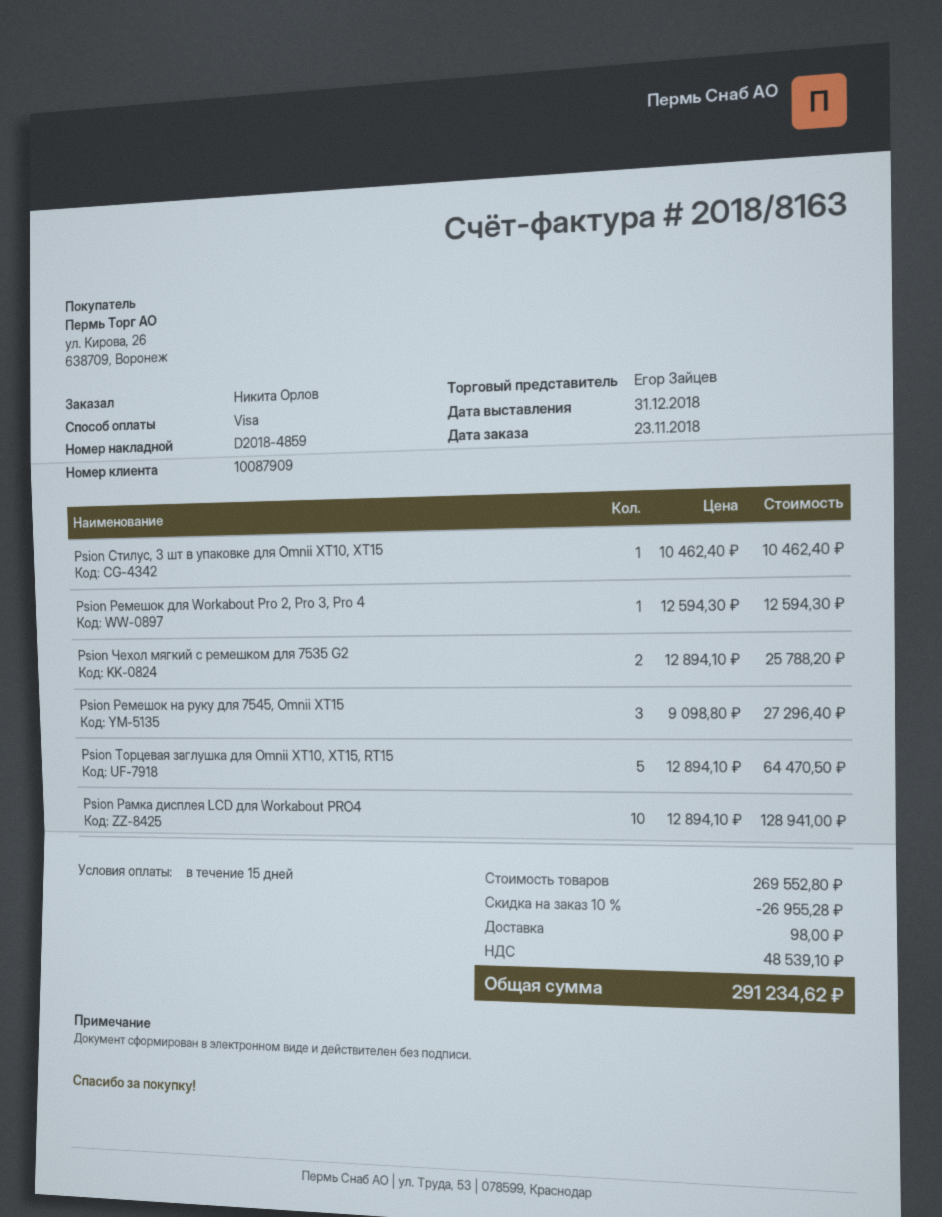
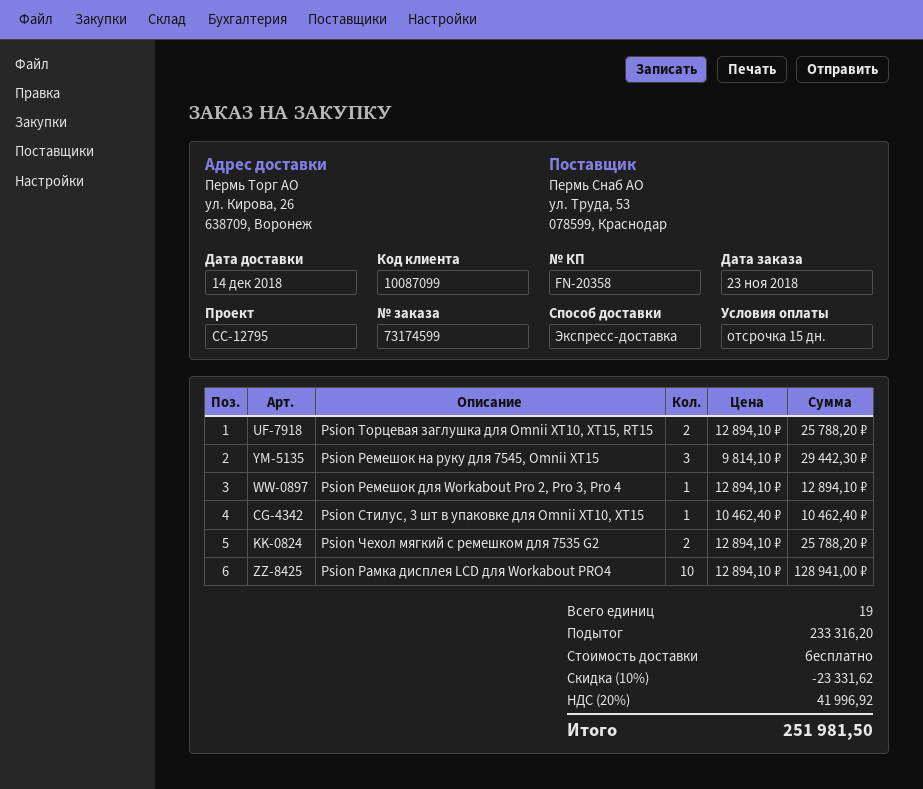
customer number: 10087909 -> 10087099
Psion Ремешок для Workabout Pro 2, Pro 3, Pro 4: 1 x 12594.30 = 12594.30 -> 1 x 12894.10 = 12894.10
Psion Ремешок на руку для 7545, Omnii XT15: 3 x 9098.80 = 27296.40 -> 3 x 9814.10 = 29442.30
Psion Торцевая заглушка для Omnii XT10, XT15, RT15: 5 x 12894.10 = 64470.50 -> 2 x 12894.10 = 25788.20
subtotal: 269552.80 -> 233316.20
discount: 10% = 26955.28 -> 10% = 23331.62
shipping: 98.00 -> 0.00
tax: 48539.10 -> 41996.92
total: 291234.62 -> 251981.50

